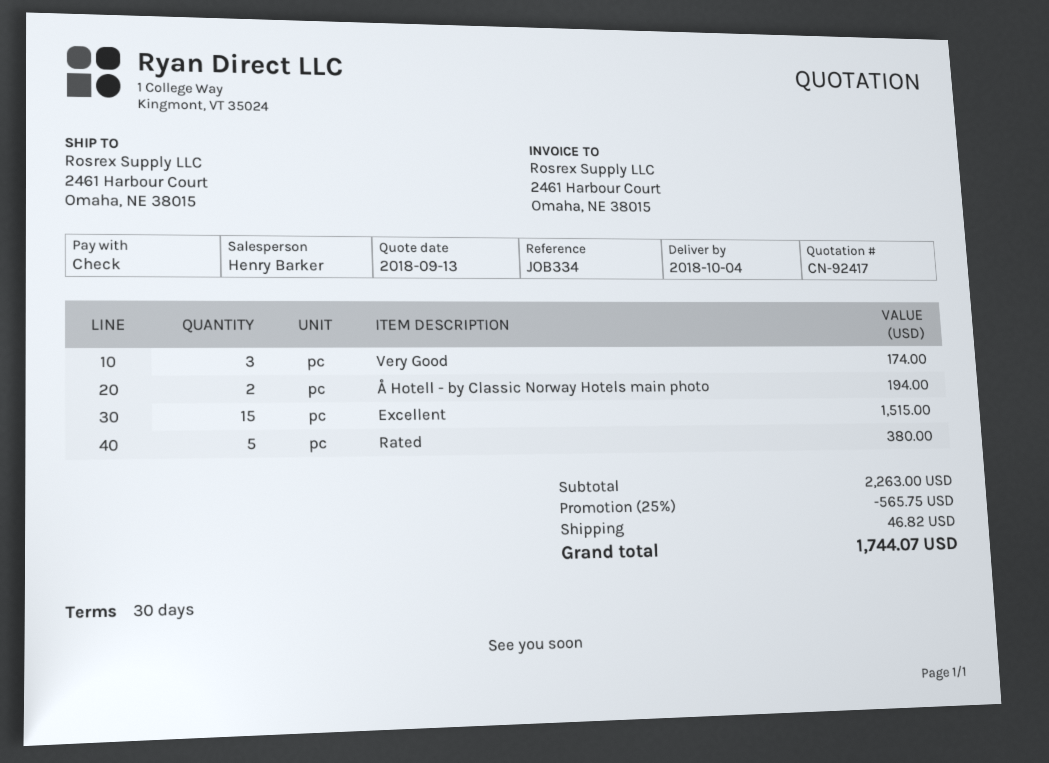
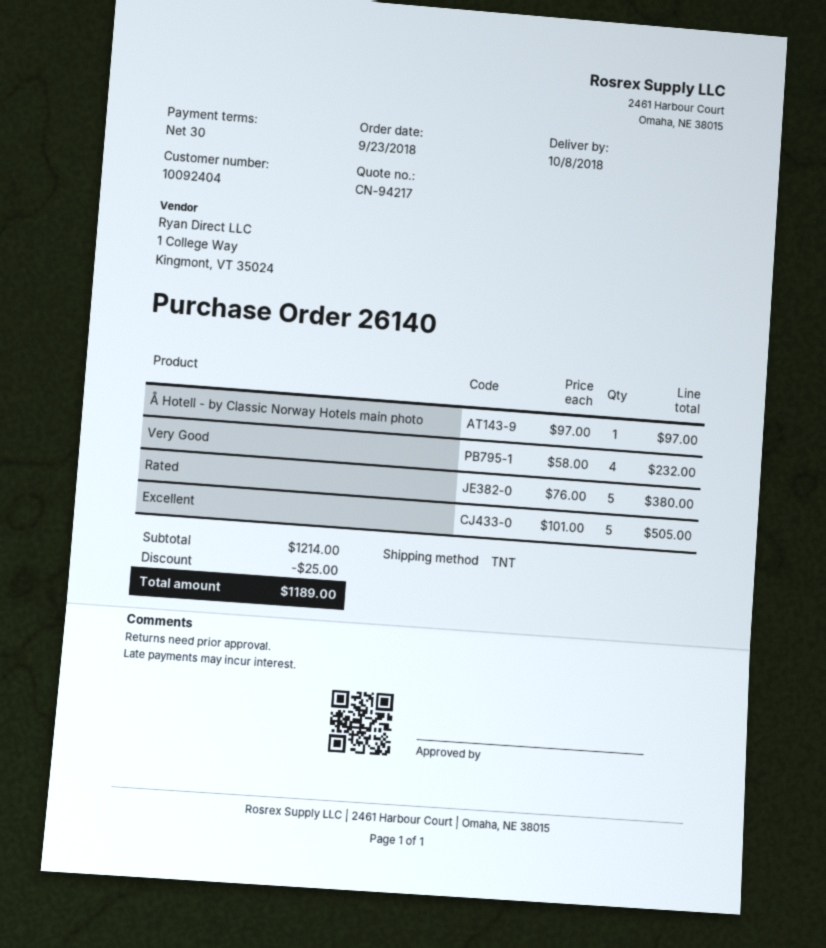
quote number: CN-92417 -> CN-94217
delivery date: 2018-10-04 -> 2018-10-08
Very Good: 3 for 174.00 -> 4 for 232.00
Å Hotell - by Classic Norway Hotels main photo: 2 for 194.00 -> 1 for 97.00
Excellent: 15 for 1515.00 -> 5 for 505.00
subtotal: 2263.00 -> 1214.00
discount: 565.75 -> 25.00
shipping: 46.82 -> none
total: 1744.07 -> 1189.00

